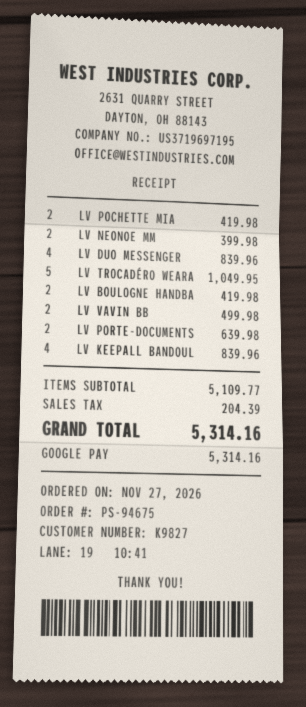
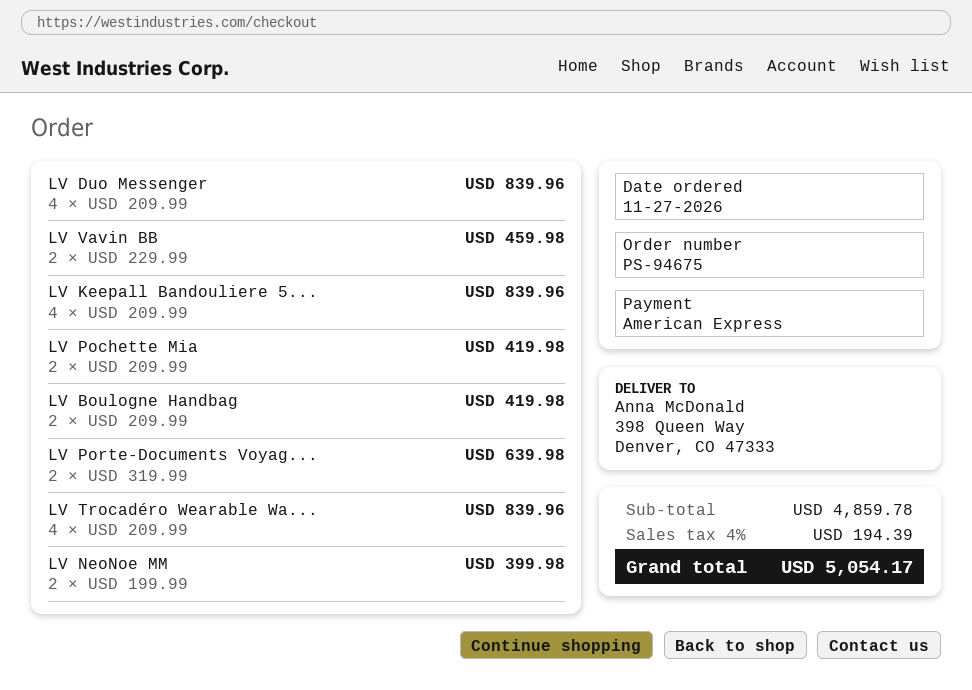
payment method: Google Pay -> American Express
LV TROCADÉRO WEARA: 5 for 1049.95 -> 4 for 839.96
LV VAVIN BB: 2 for 499.98 -> 2 for 459.98
subtotal: 5109.77 -> 4859.78
tax: 204.39 -> 194.39
total: 5314.16 -> 5054.17

